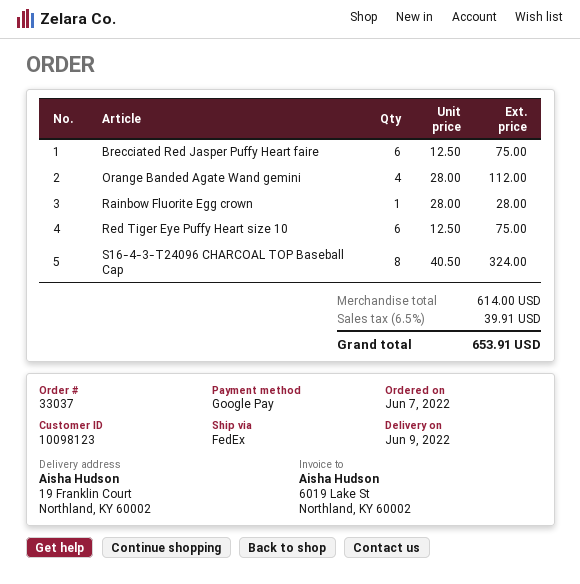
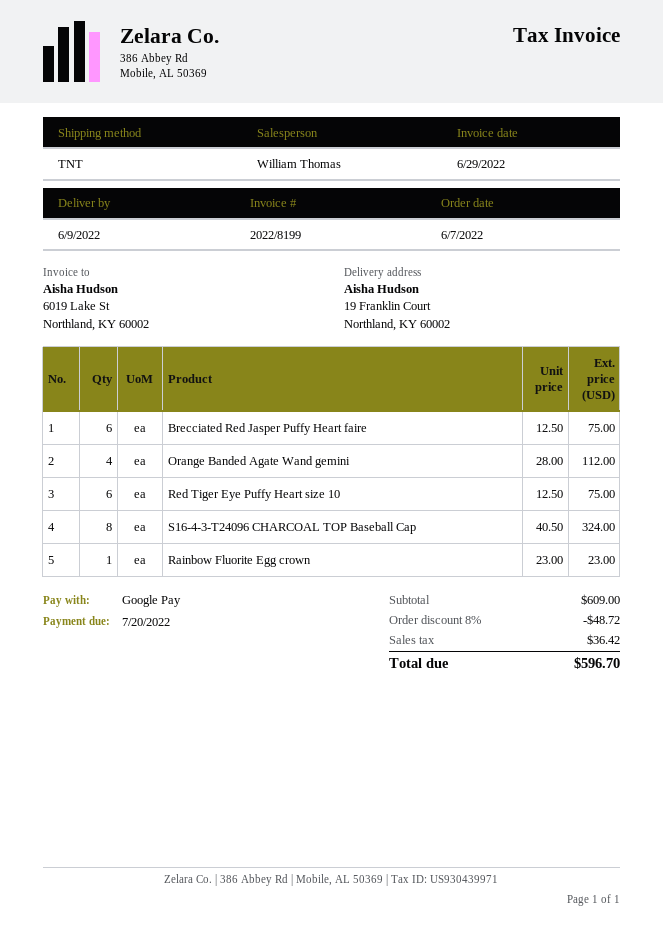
shipping method: FedEx -> TNT
Rainbow Fluorite Egg crown: 1 x 28.00 = 28.00 -> 1 x 23.00 = 23.00
subtotal: 614.00 -> 609.00
discount: none -> 8% = 48.72
tax: 39.91 -> 36.42
total: 653.91 -> 596.70

